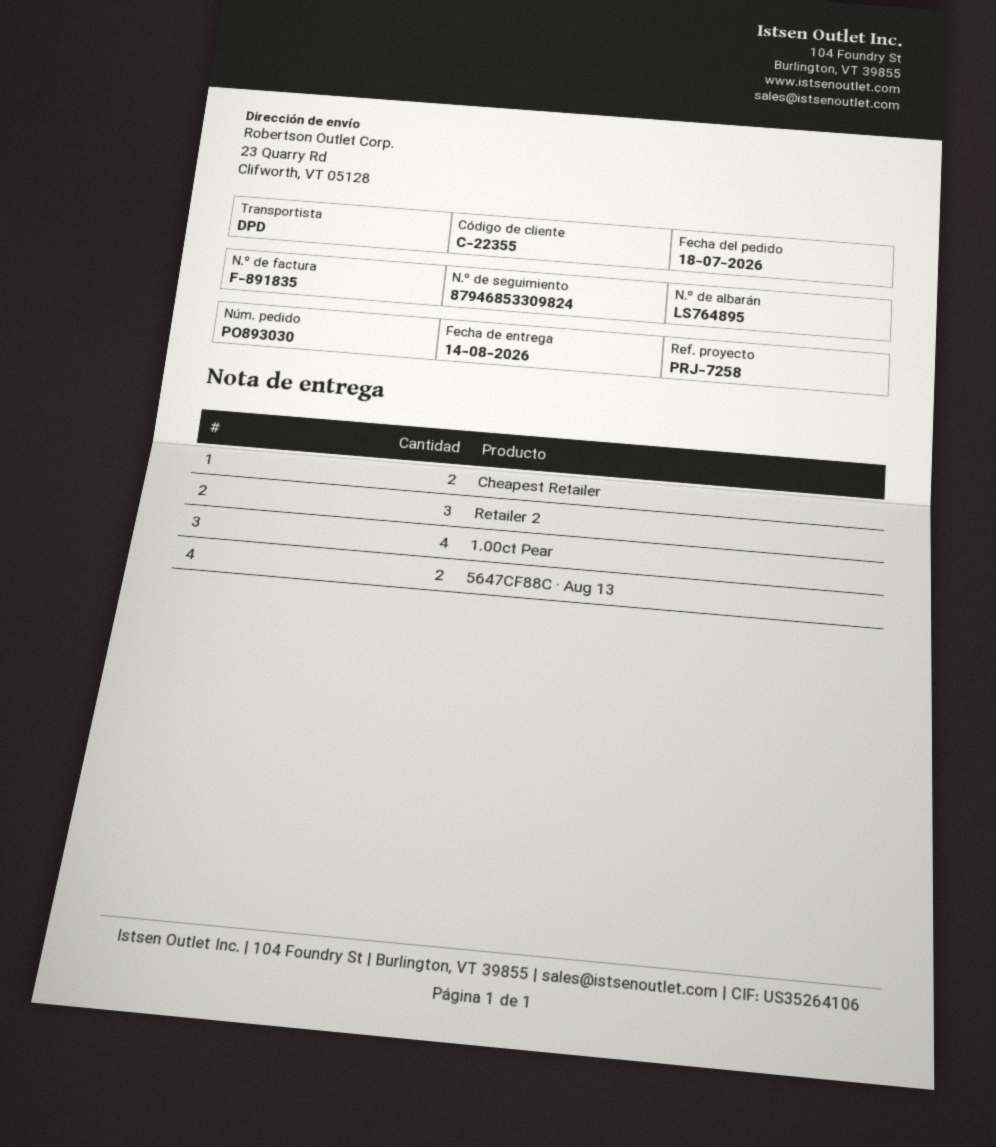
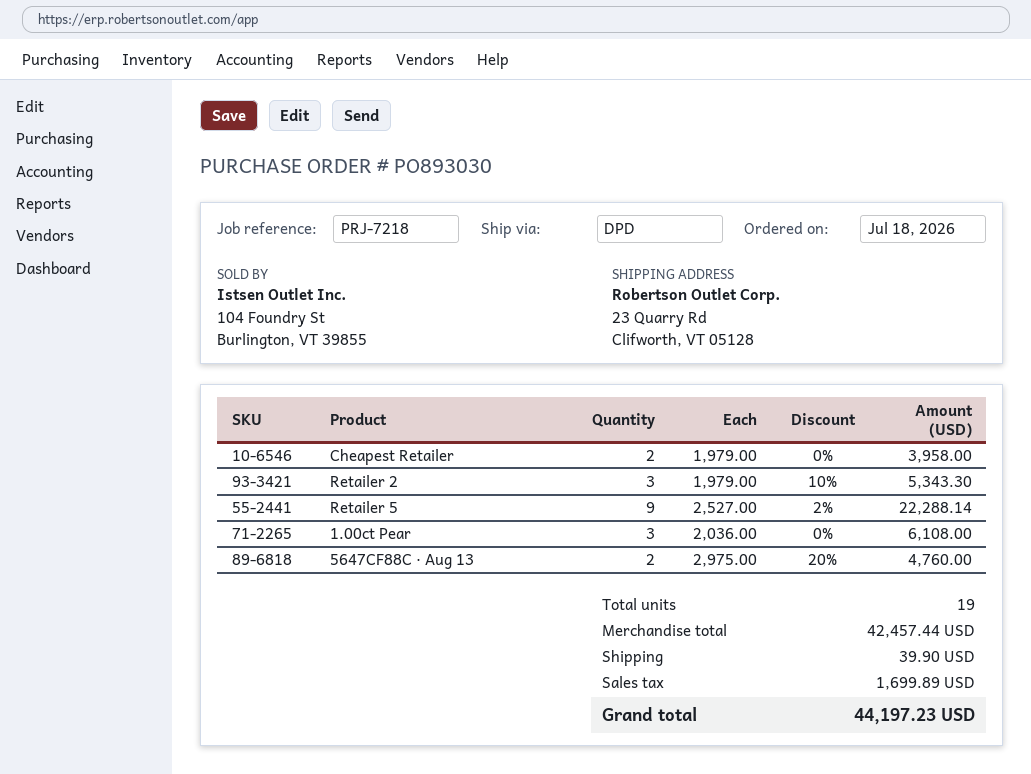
reference: PRJ-7258 -> PRJ-7218
1.00ct Pear: 4 -> 3
Retailer 5: none -> 9

